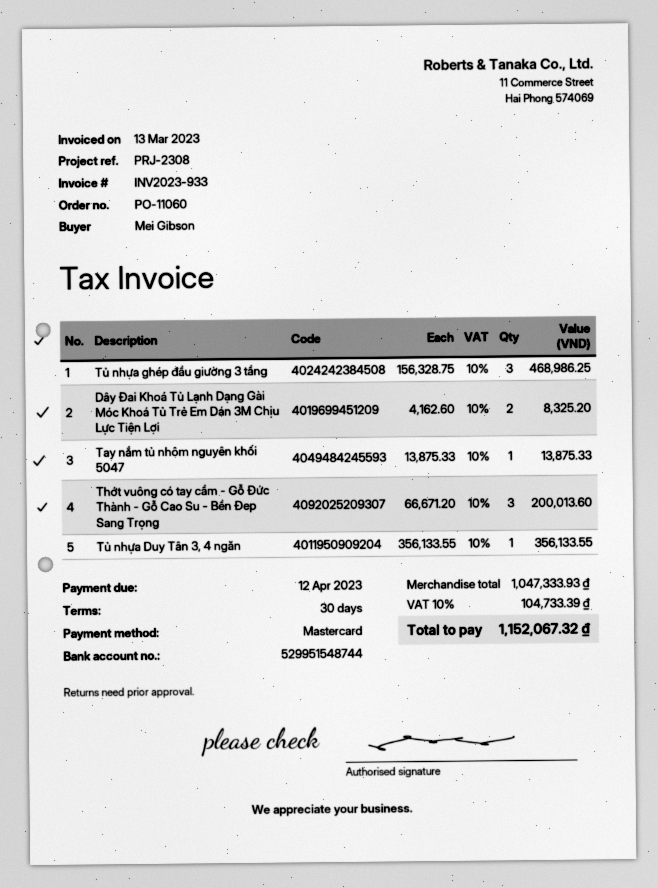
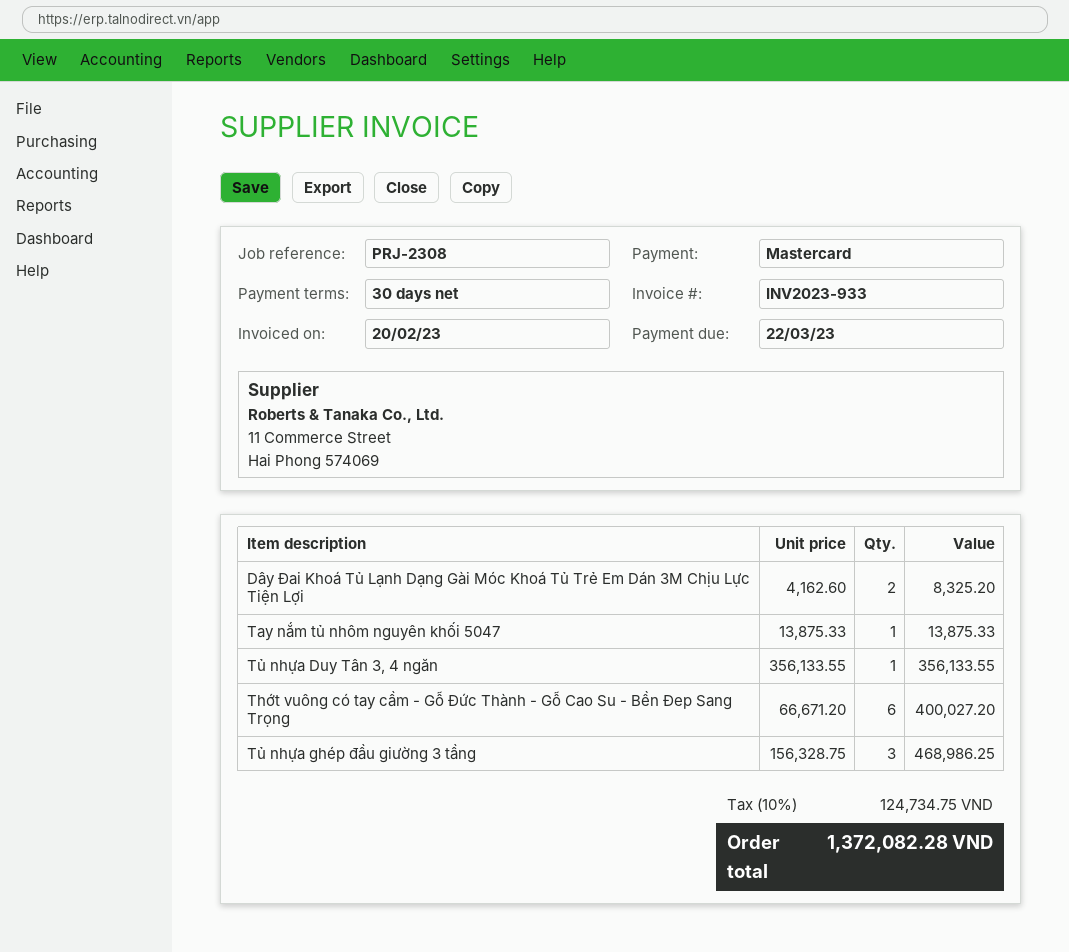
invoice date: 2023-03-13 -> 2023-02-20
due date: 2023-04-12 -> 2023-03-22
Thớt vuông có tay cầm - Gỗ Đức Thành - Gỗ Cao Su - Bền Đep Sang Trọng: 3 x 66671.20 = 200013.60 -> 6 x 66671.20 = 400027.20
tax: 10% = 104733.39 -> 10% = 124734.75
total: 1152067.32 -> 1372082.28

